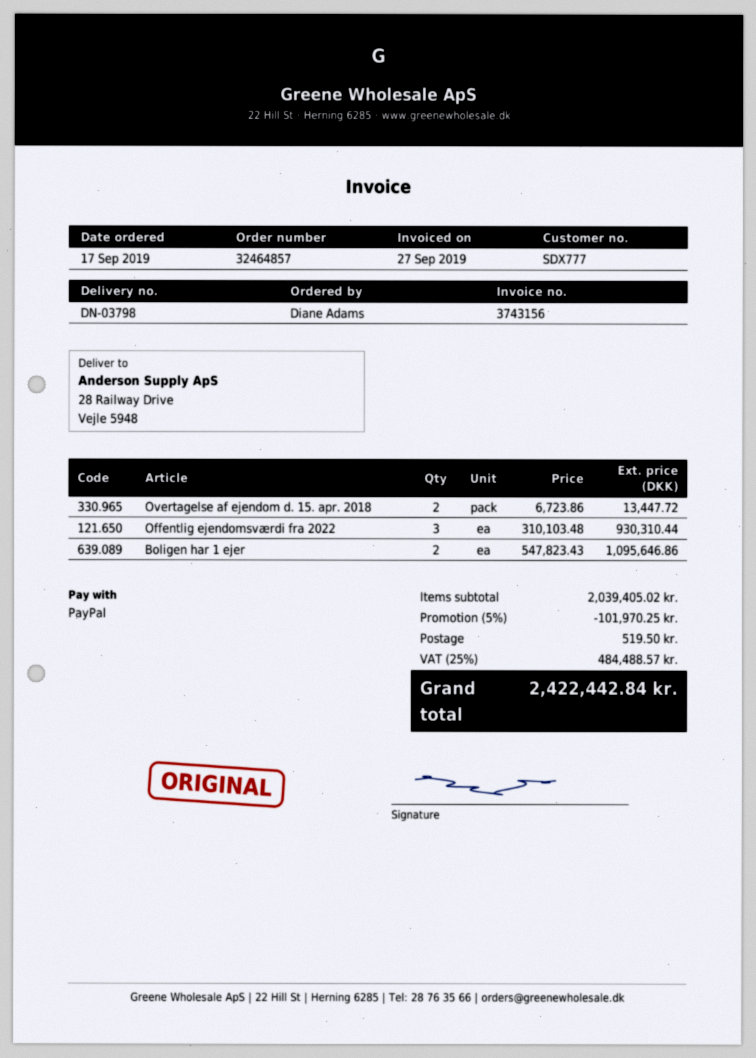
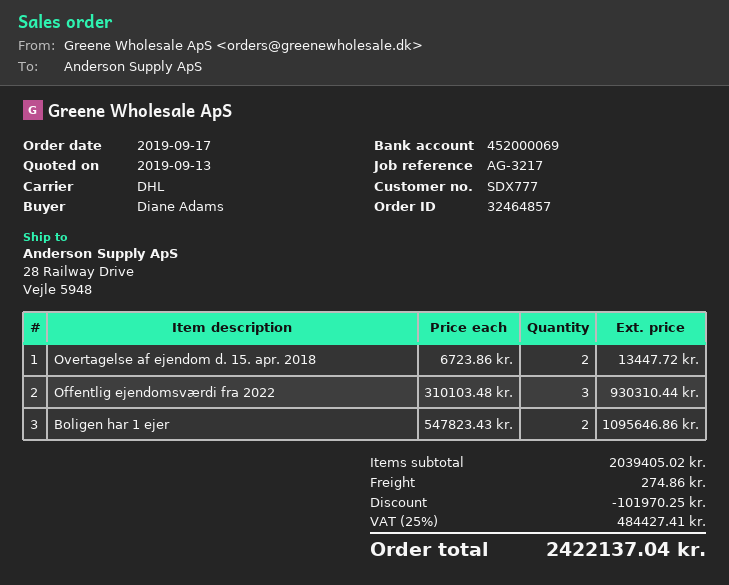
shipping: 519.50 -> 274.86
tax: 25% = 484488.57 -> 25% = 484427.41
total: 2422442.84 -> 2422137.04

